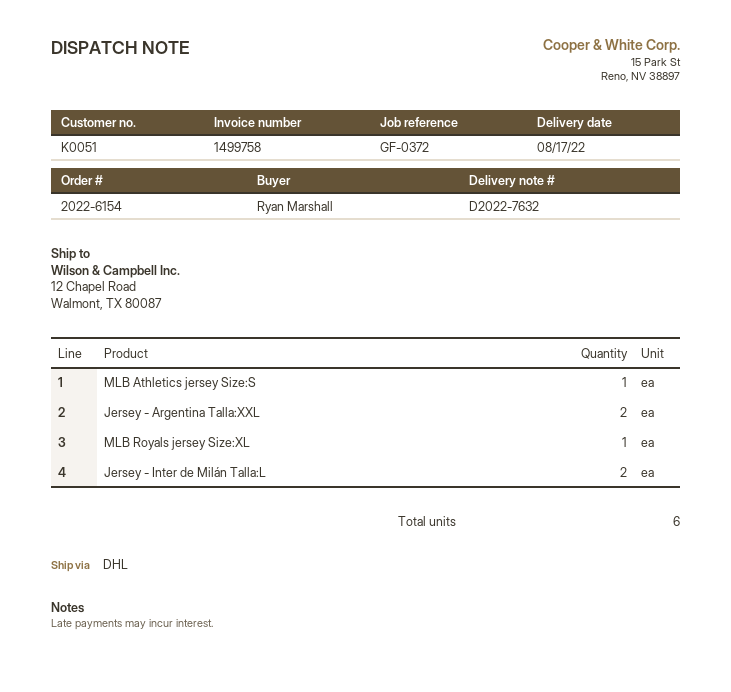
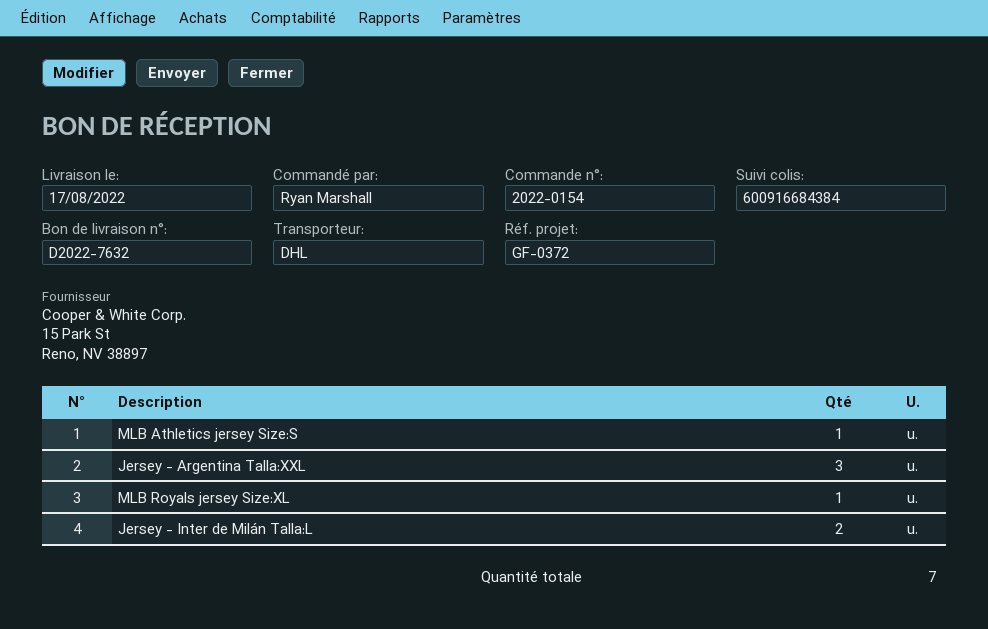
order number: 2022-6154 -> 2022-0154
Jersey - Argentina Talla:XXL: 2 -> 3
total quantity: 6 -> 7

